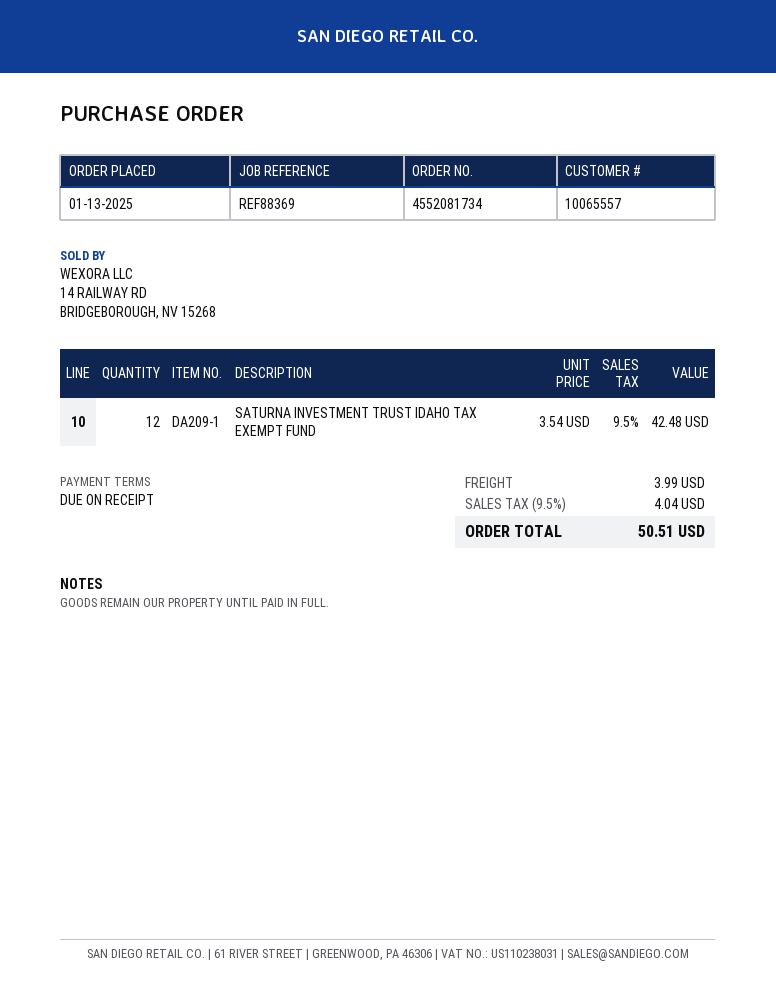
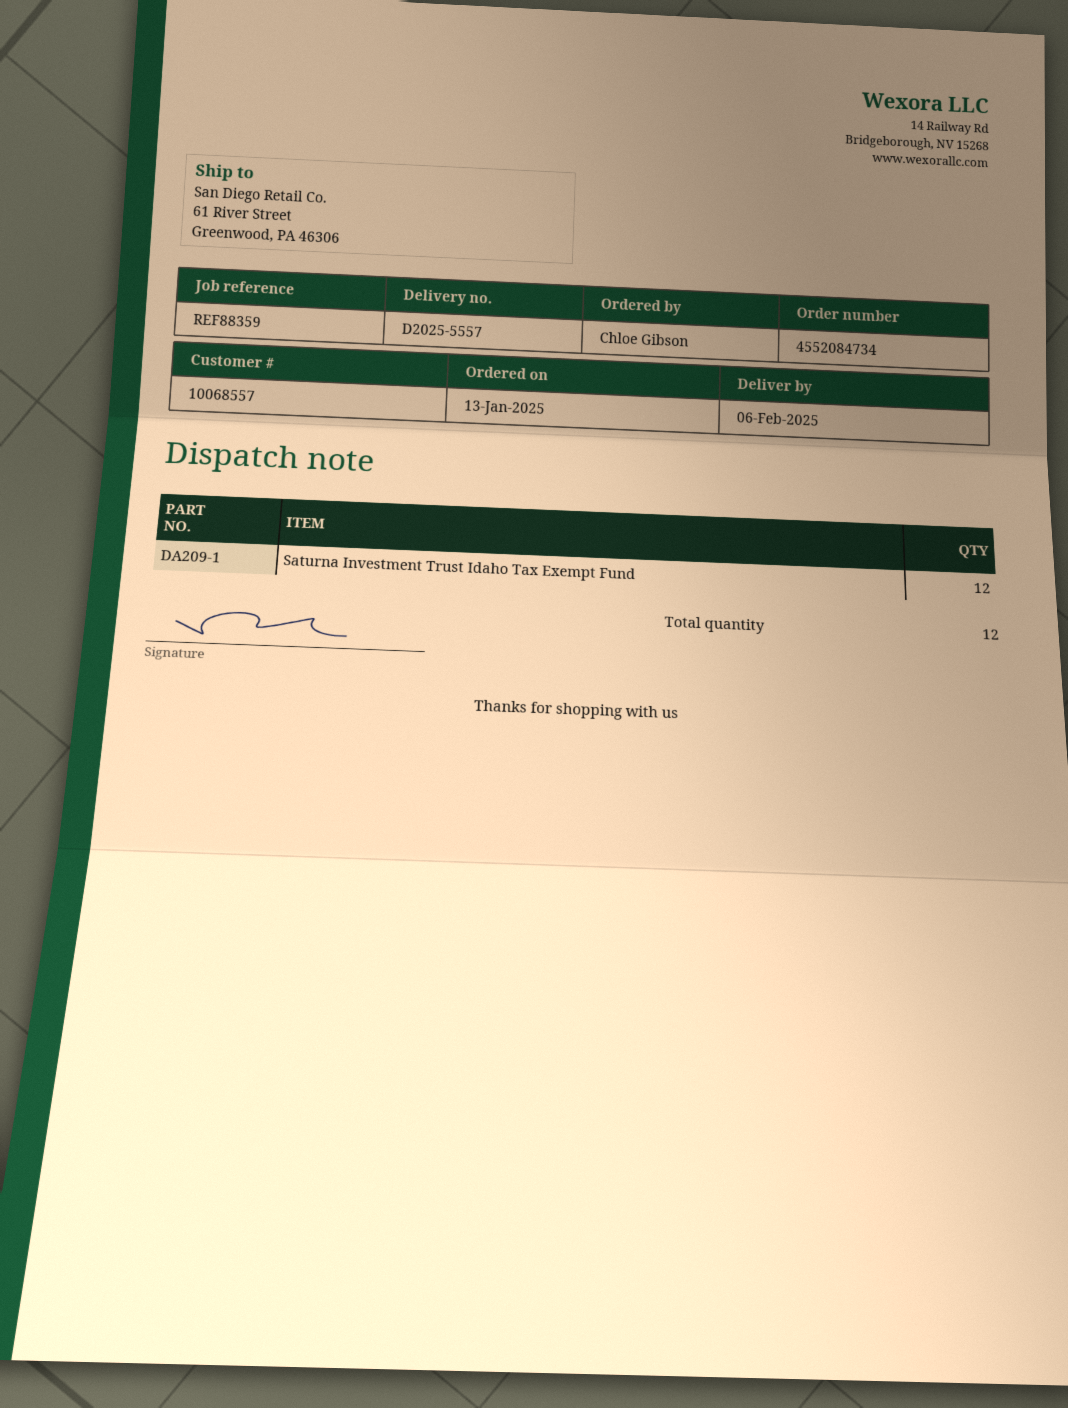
order number: 4552081734 -> 4552084734
customer number: 10065557 -> 10068557
reference: REF88369 -> REF88359

